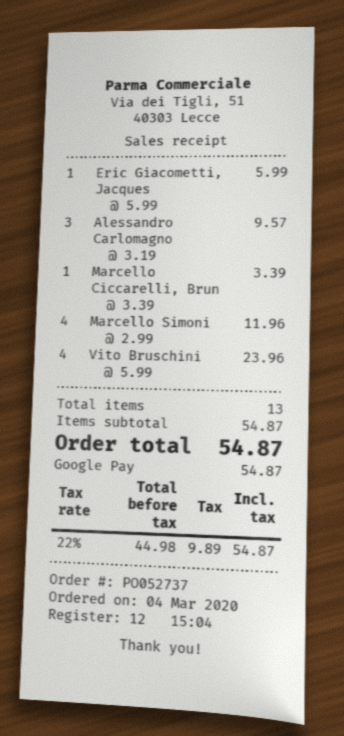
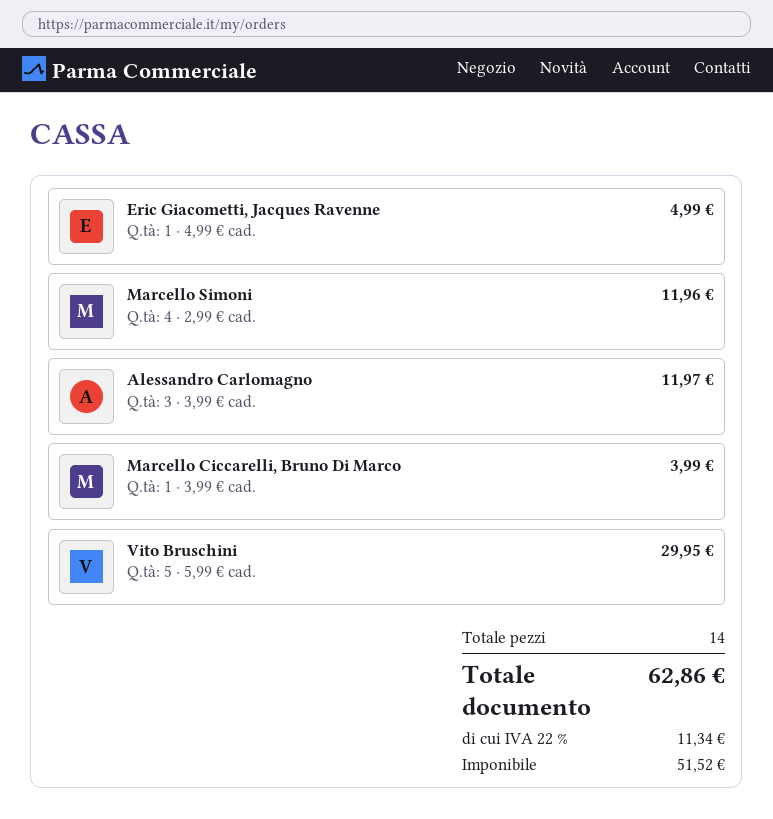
Eric Giacometti, Jacques: 1 x 5.99 = 5.99 -> 1 x 4.99 = 4.99
Alessandro Carlomagno: 3 x 3.19 = 9.57 -> 3 x 3.99 = 11.97
Marcello Ciccarelli, Brun: 1 x 3.39 = 3.39 -> 1 x 3.99 = 3.99
Vito Bruschini: 4 x 5.99 = 23.96 -> 5 x 5.99 = 29.95
total quantity: 13 -> 14
net: 44.98 -> 51.52
tax: 22% = 9.89 -> 22% = 11.34
total: 54.87 -> 62.86

